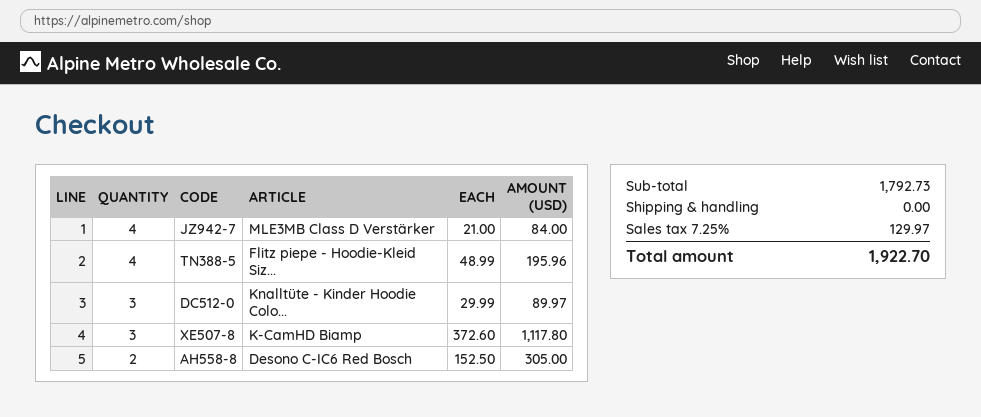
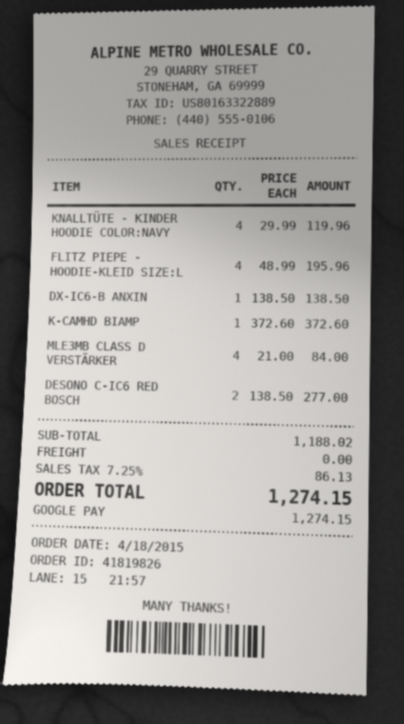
Knalltüte - Kinder Hoodie Colo...: 3 x 29.99 = 89.97 -> 4 x 29.99 = 119.96
K-CamHD Biamp: 3 x 372.60 = 1117.80 -> 1 x 372.60 = 372.60
Desono C-IC6 Red Bosch: 2 x 152.50 = 305.00 -> 2 x 138.50 = 277.00
DX-IC6-B ANXIN: none -> 1 x 138.50 = 138.50
subtotal: 1792.73 -> 1188.02
tax: 7.25% = 129.97 -> 7.25% = 86.13
total: 1922.70 -> 1274.15

